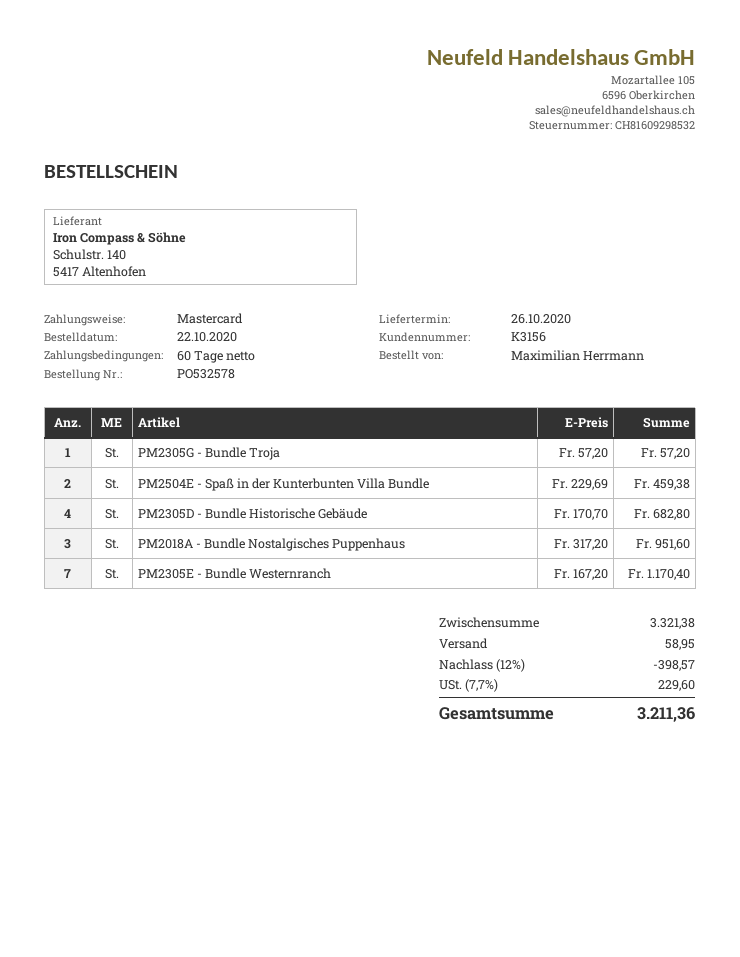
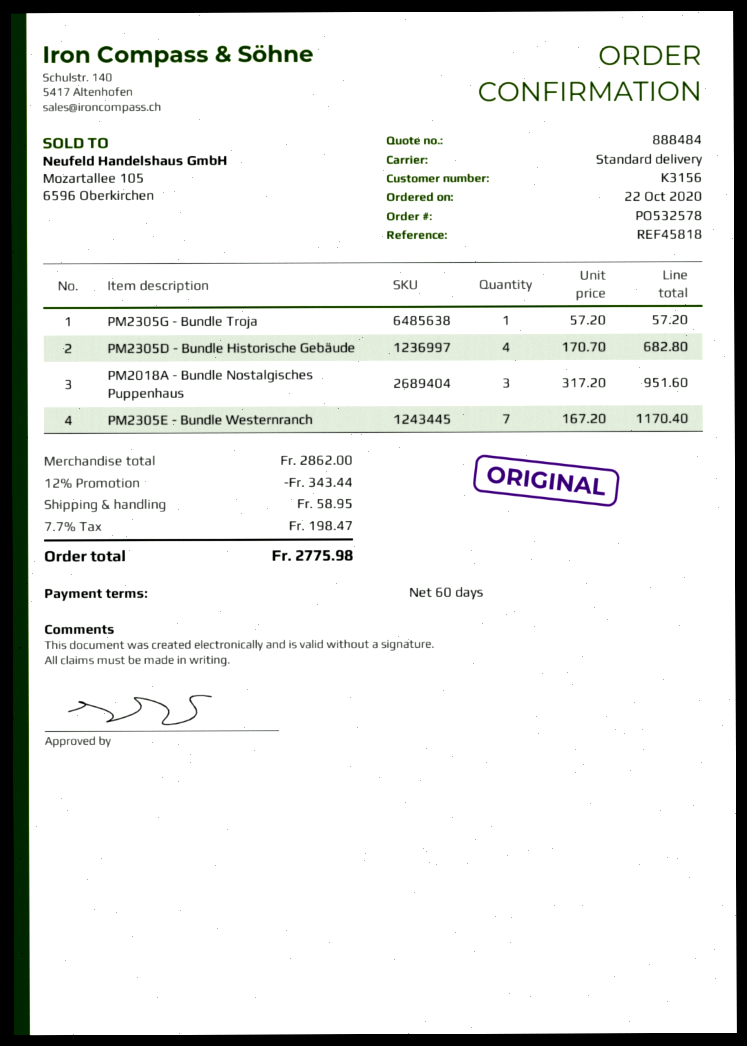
PM2504E - Spaß in der Kunterbunten Villa Bundle: 2 x 229.69 = 459.38 -> none
subtotal: 3321.38 -> 2862.00
discount: 12% = 398.57 -> 12% = 343.44
tax: 7.7% = 229.60 -> 7.7% = 198.47
total: 3211.36 -> 2775.98

